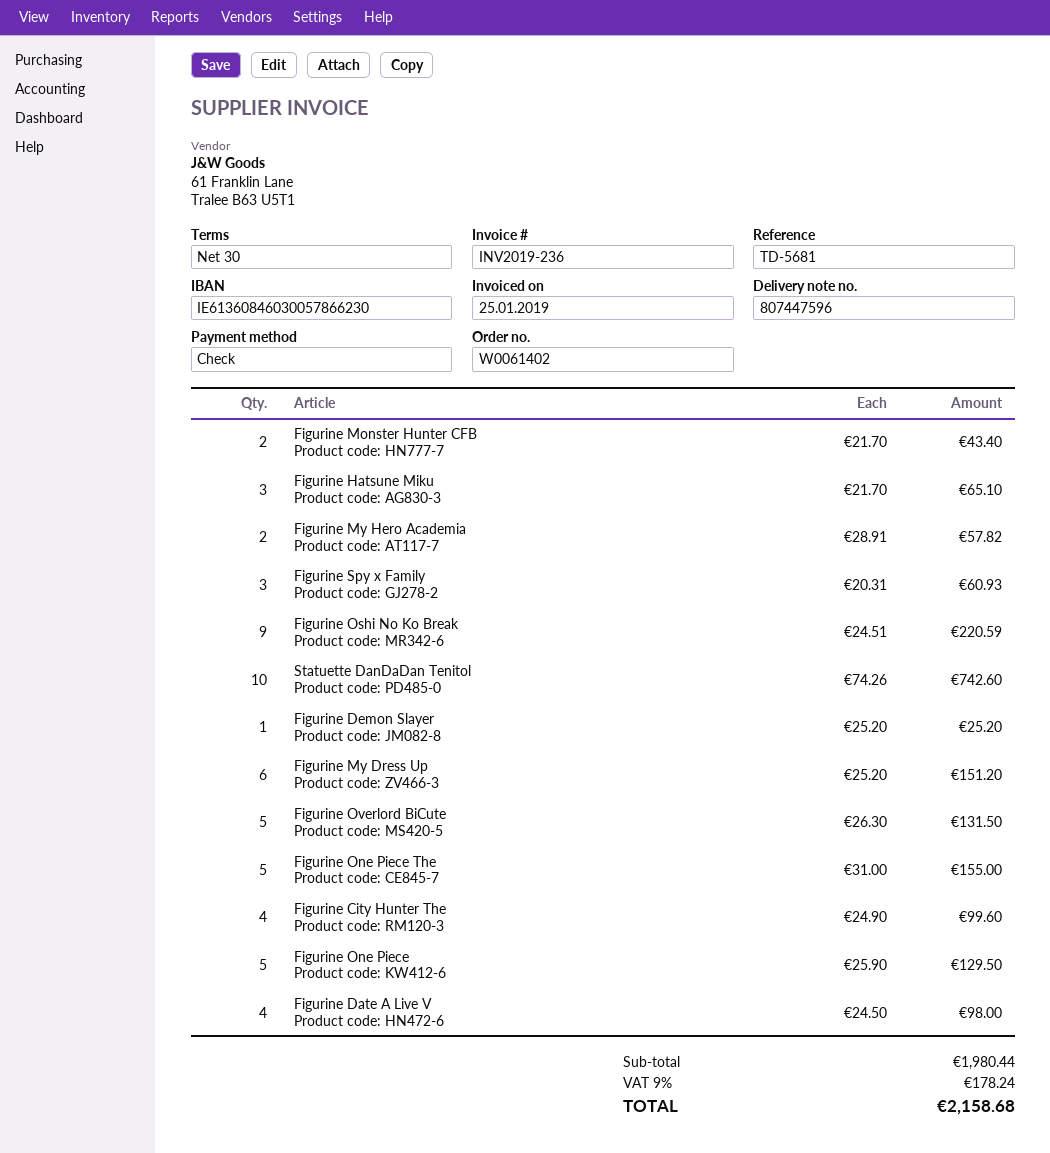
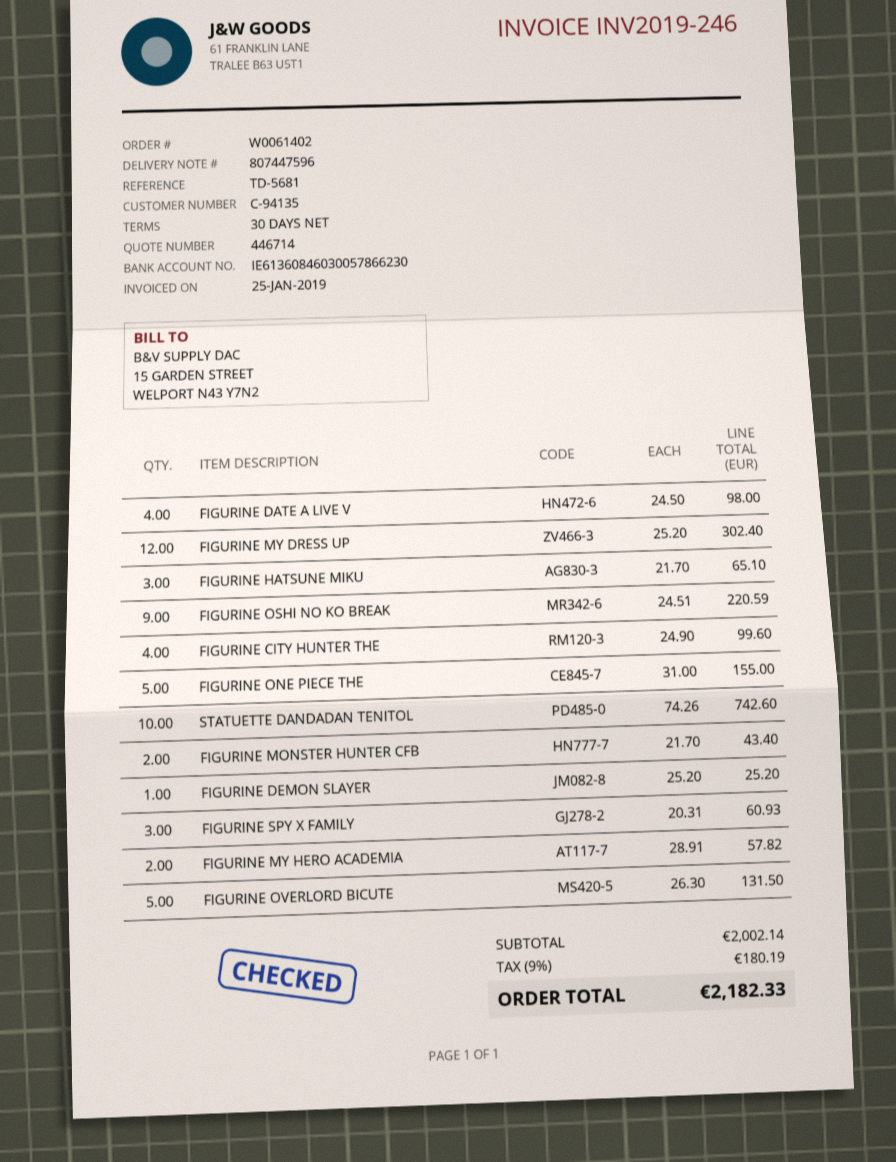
invoice number: INV2019-236 -> INV2019-246
Figurine My Dress Up: 6 x 25.20 = 151.20 -> 12 x 25.20 = 302.40
Figurine One Piece: 5 x 25.90 = 129.50 -> none
subtotal: 1980.44 -> 2002.14
tax: 9% = 178.24 -> 9% = 180.19
total: 2158.68 -> 2182.33

